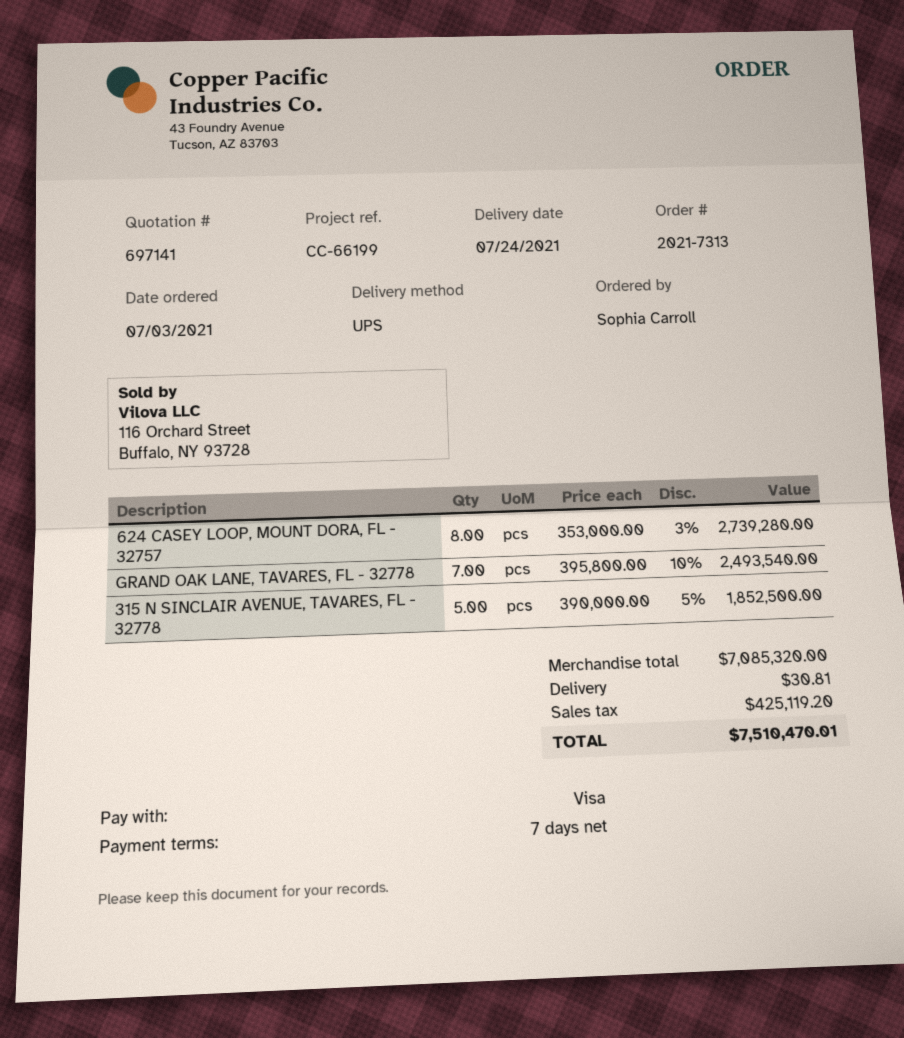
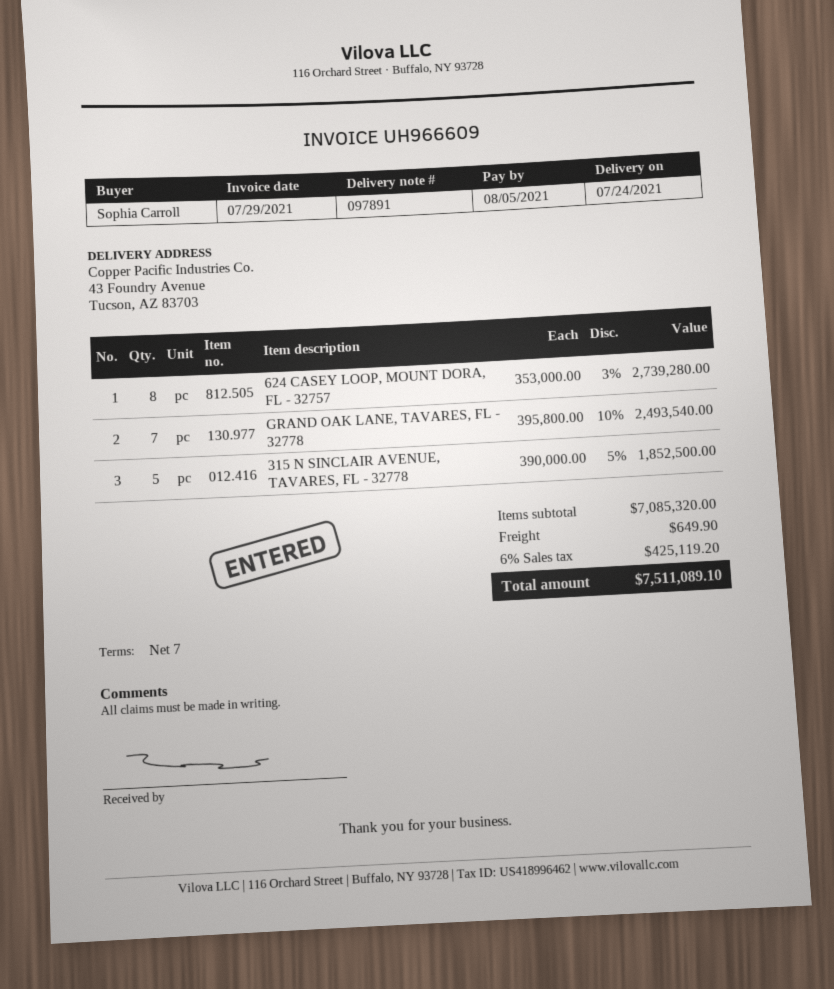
shipping: 30.81 -> 649.90
total: 7510470.01 -> 7511089.10

